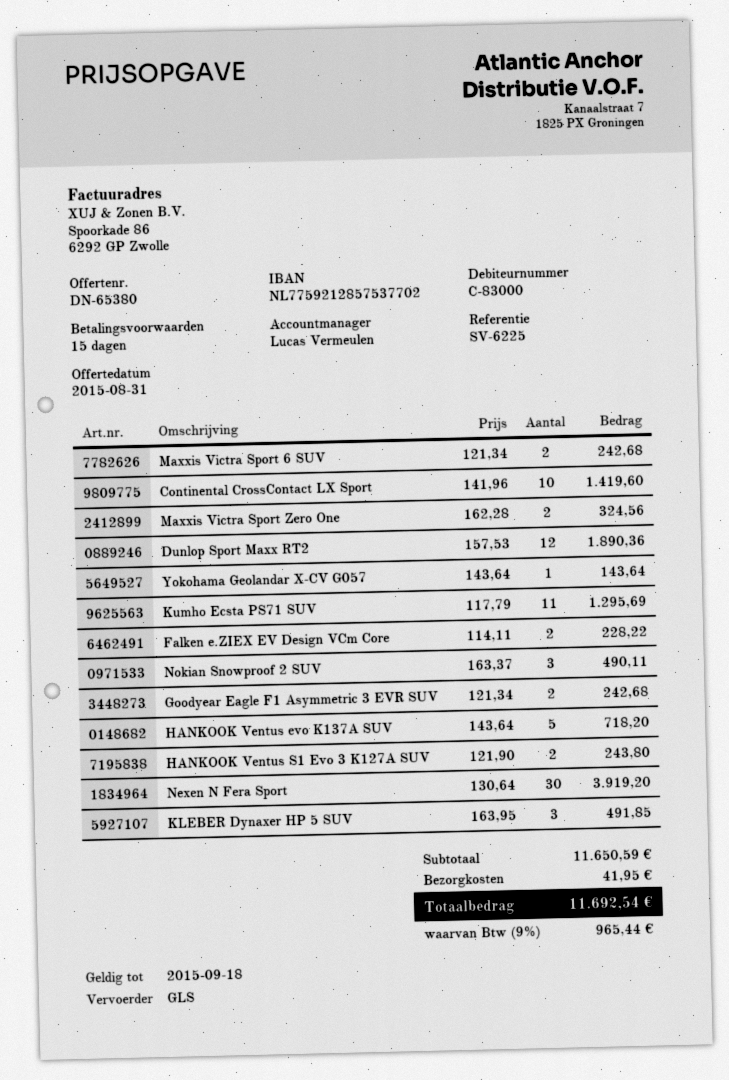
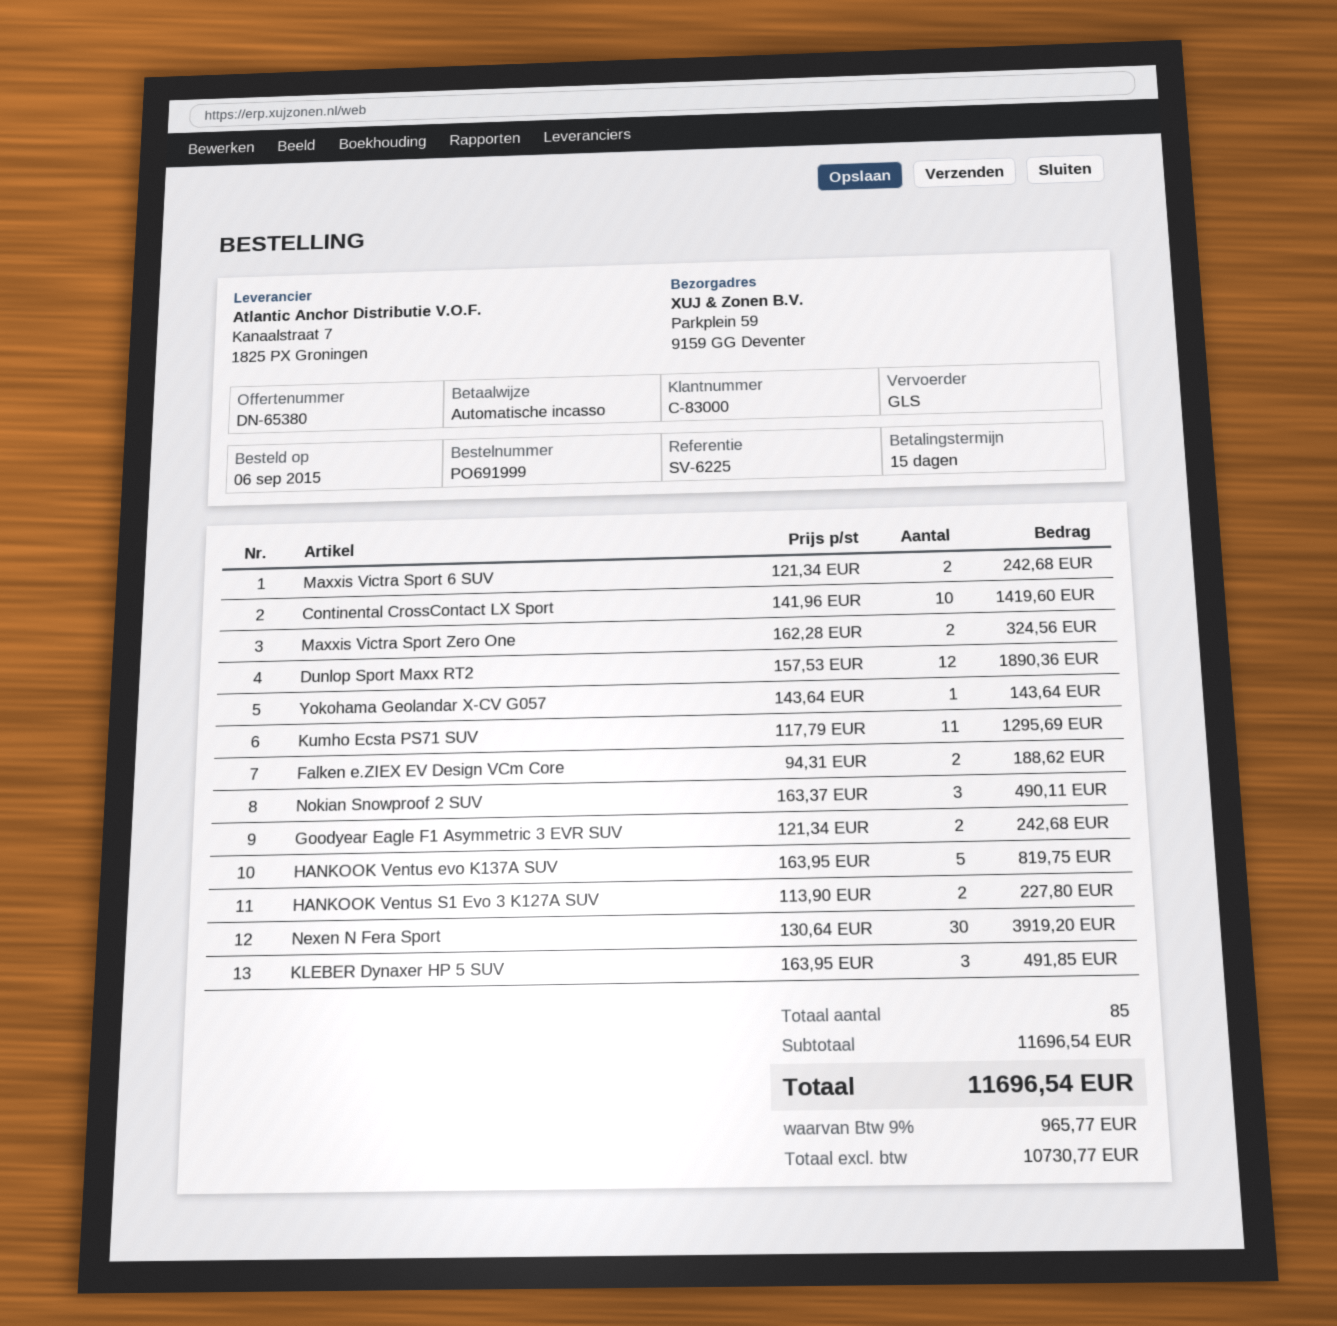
Falken e.ZIEX EV Design VCm Core: 2 x 114.11 = 228.22 -> 2 x 94.31 = 188.62
HANKOOK Ventus evo K137A SUV: 5 x 143.64 = 718.20 -> 5 x 163.95 = 819.75
HANKOOK Ventus S1 Evo 3 K127A SUV: 2 x 121.90 = 243.80 -> 2 x 113.90 = 227.80
subtotal: 11650.59 -> 11696.54
shipping: 41.95 -> none
tax: 9% = 965.44 -> 9% = 965.77
total: 11692.54 -> 11696.54

